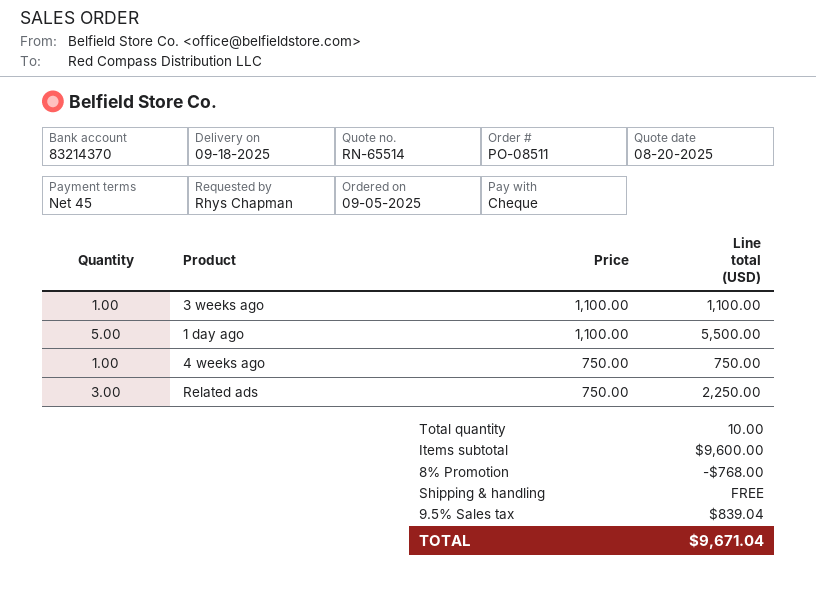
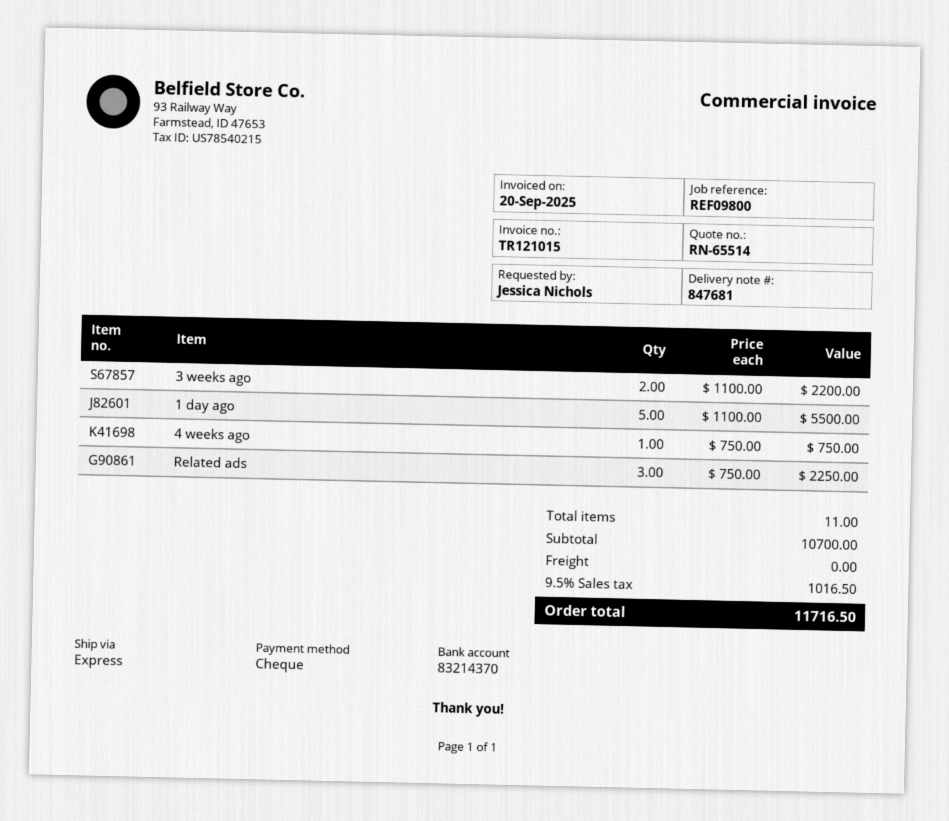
ordered by: Rhys Chapman -> Jessica Nichols
3 weeks ago: 1 x 1100.00 = 1100.00 -> 2 x 1100.00 = 2200.00
total quantity: 10 -> 11
subtotal: 9600.00 -> 10700.00
discount: 8% = 768.00 -> none
tax: 9.5% = 839.04 -> 9.5% = 1016.50
total: 9671.04 -> 11716.50

